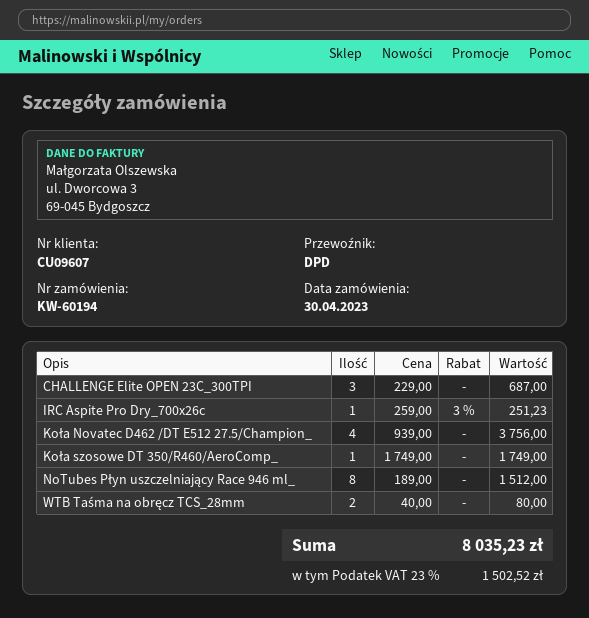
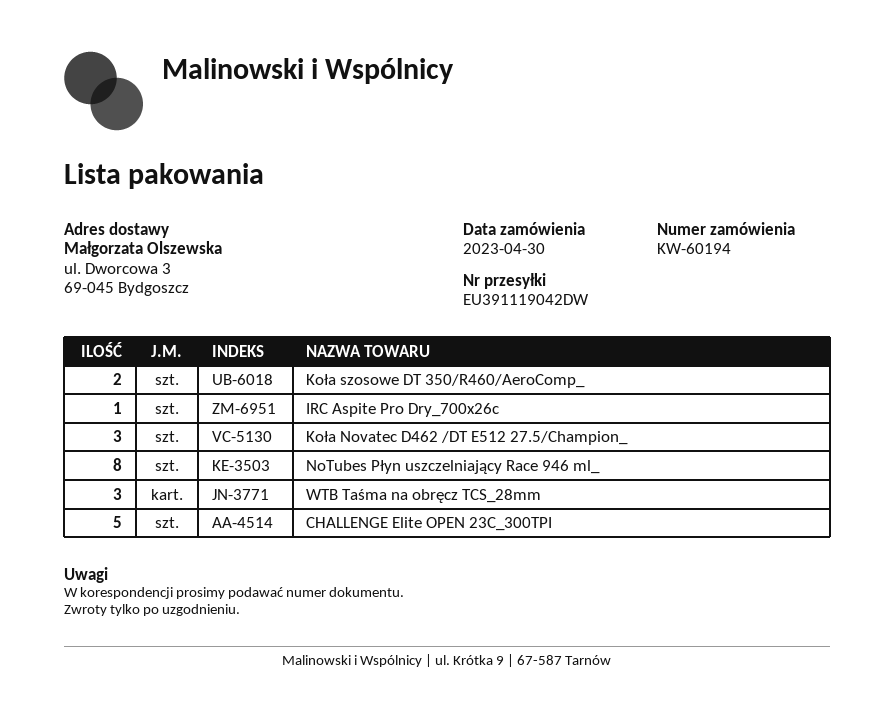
CHALLENGE Elite OPEN 23C_300TPI: 3 -> 5
Koła Novatec D462 /DT E512 27.5/Champion_: 4 -> 3
Koła szosowe DT 350/R460/AeroComp_: 1 -> 2
WTB Taśma na obręcz TCS_28mm: 2 -> 3

